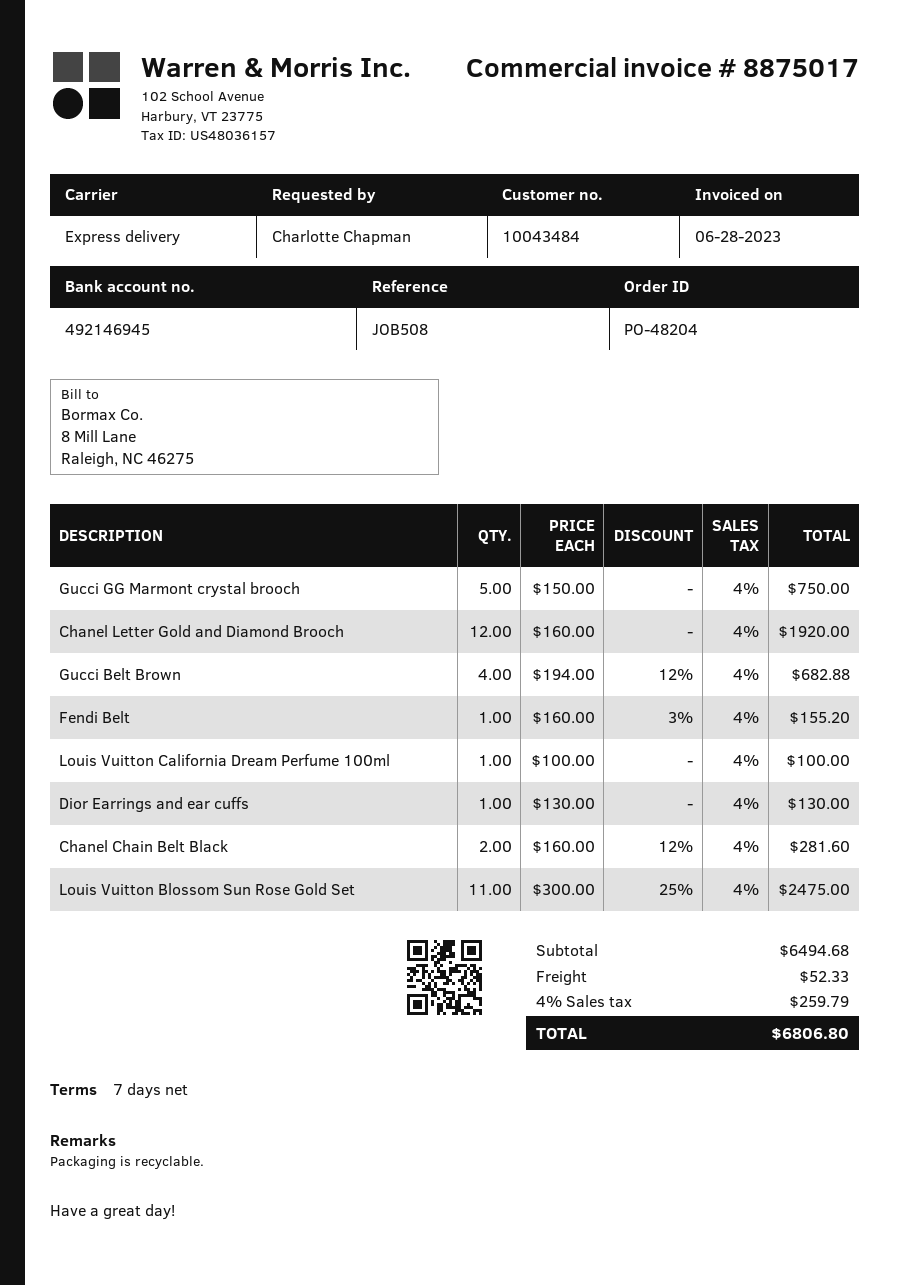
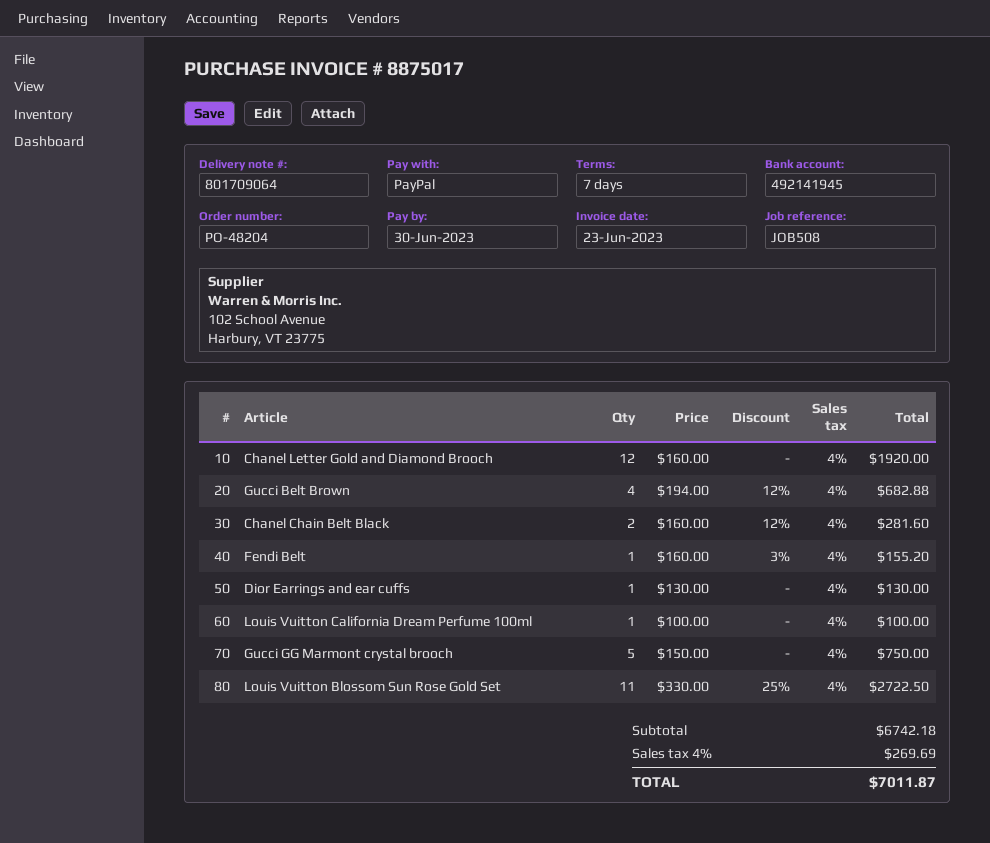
invoice date: 2023-06-28 -> 2023-06-23
bank account: 492146945 -> 492141945
Louis Vuitton Blossom Sun Rose Gold Set: 11 x 300.00 - 25% = 2475.00 -> 11 x 330.00 - 25% = 2722.50
subtotal: 6494.68 -> 6742.18
shipping: 52.33 -> none
tax: 4% = 259.79 -> 4% = 269.69
total: 6806.80 -> 7011.87

